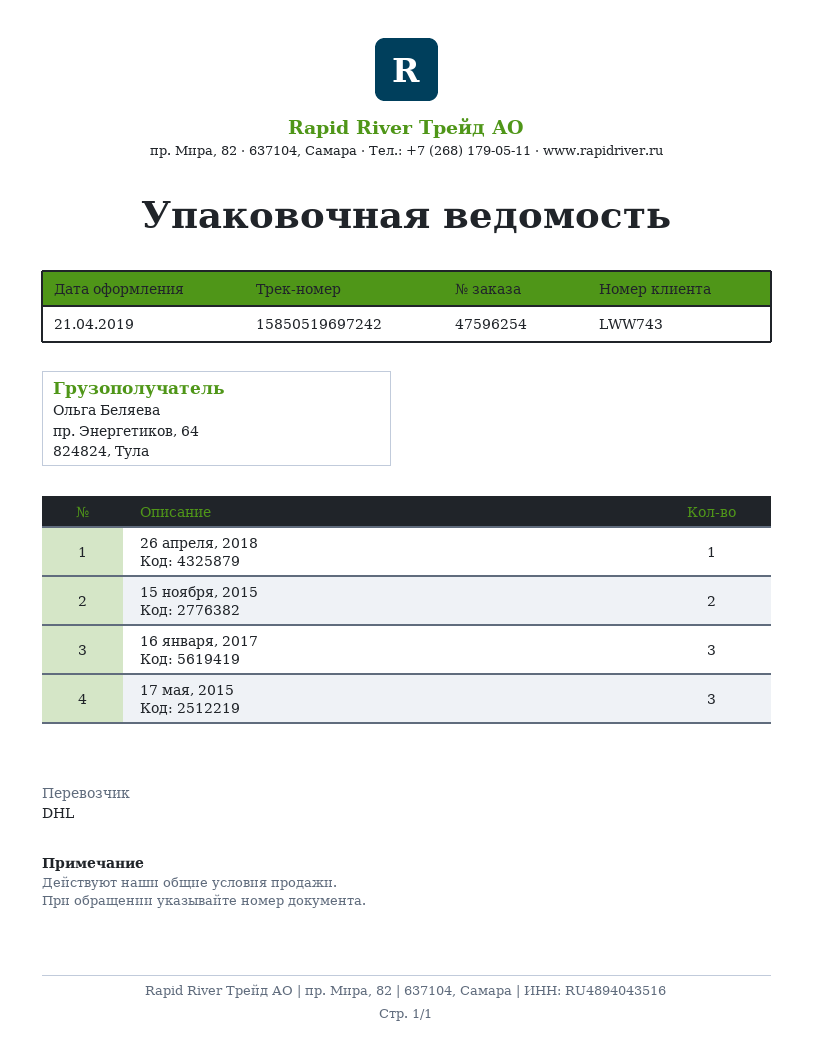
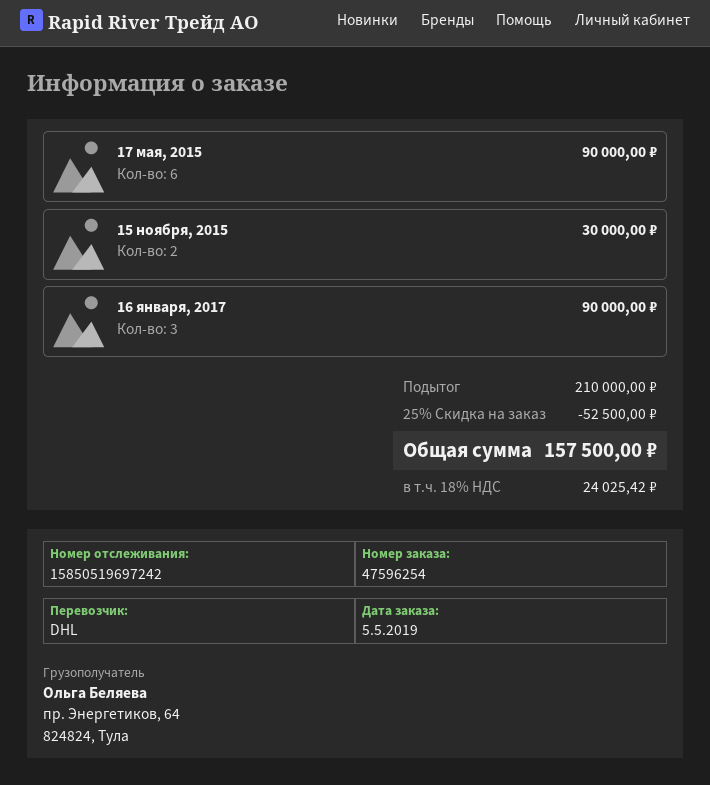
order date: 2019-04-21 -> 2019-05-05
26 апреля, 2018: 1 -> none
17 мая, 2015: 3 -> 6

